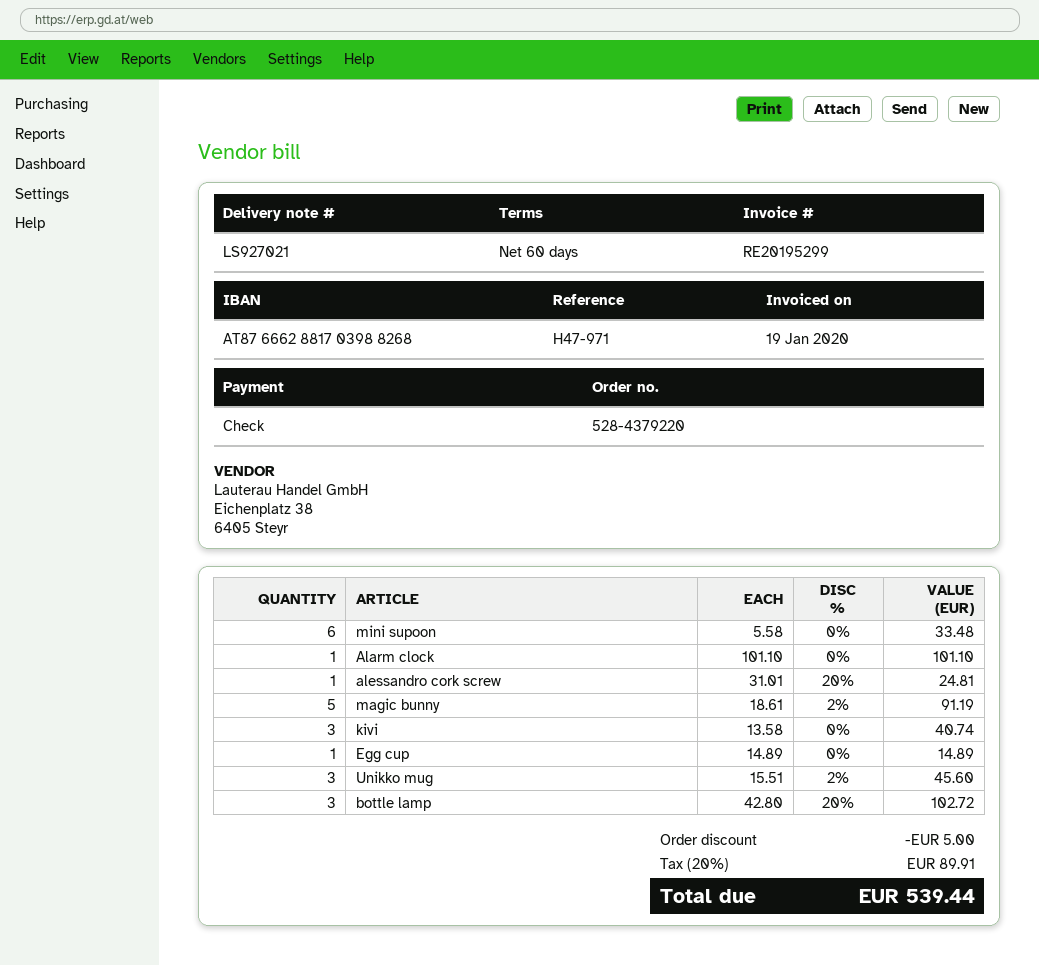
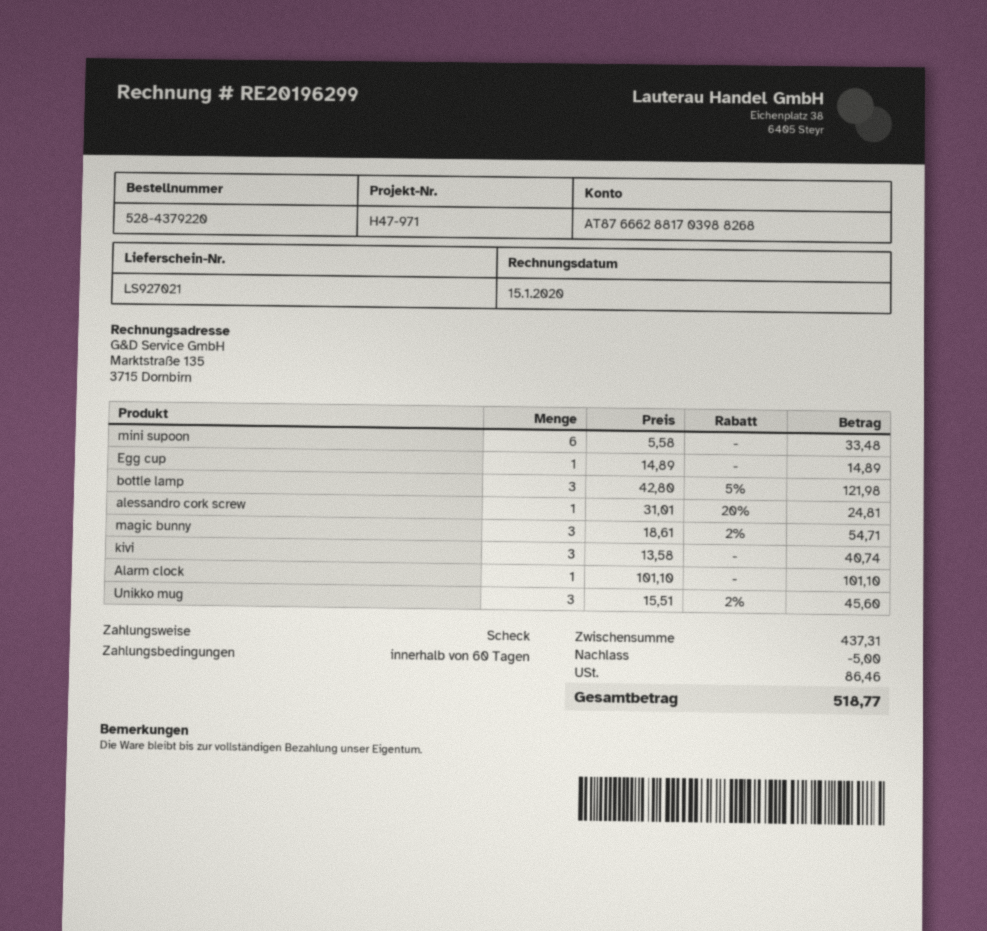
invoice number: RE20195299 -> RE20196299
invoice date: 2020-01-19 -> 2020-01-15
magic bunny: 5 x 18.61 - 2% = 91.19 -> 3 x 18.61 - 2% = 54.71
bottle lamp: 3 x 42.80 - 20% = 102.72 -> 3 x 42.80 - 5% = 121.98
tax: 89.91 -> 86.46
total: 539.44 -> 518.77

